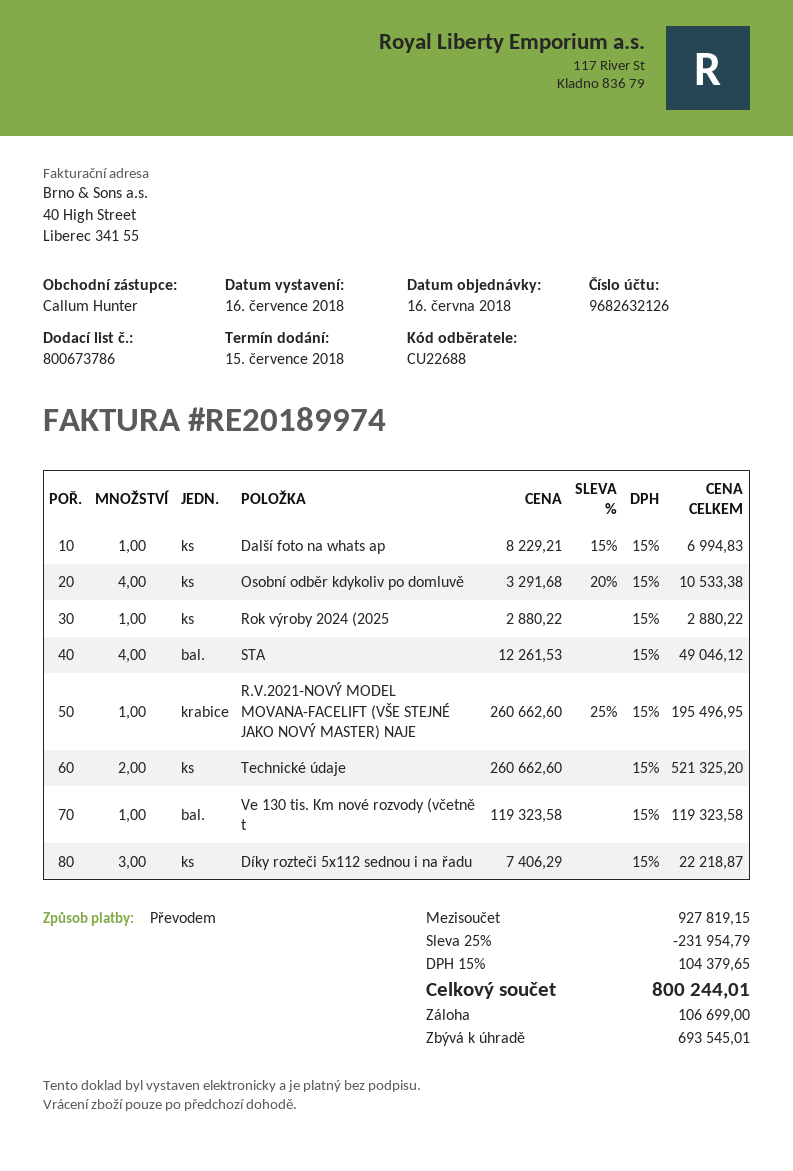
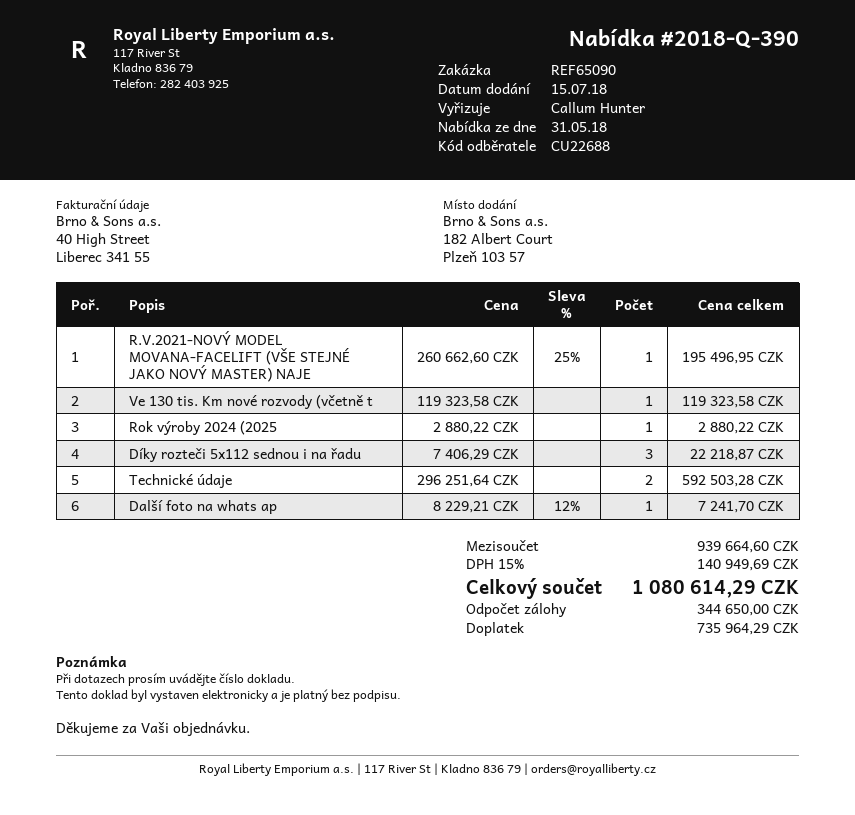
Další foto na whats ap: 1 x 8229.21 - 15% = 6994.83 -> 1 x 8229.21 - 12% = 7241.70
Osobní odběr kdykoliv po domluvě: 4 x 3291.68 - 20% = 10533.38 -> none
STA: 4 x 12261.53 = 49046.12 -> none
Technické údaje: 2 x 260662.60 = 521325.20 -> 2 x 296251.64 = 592503.28
subtotal: 927819.15 -> 939664.60
discount: 25% = 231954.79 -> none
tax: 15% = 104379.65 -> 15% = 140949.69
total: 800244.01 -> 1080614.29
deposit: 106699.00 -> 344650.00
balance: 693545.01 -> 735964.29

